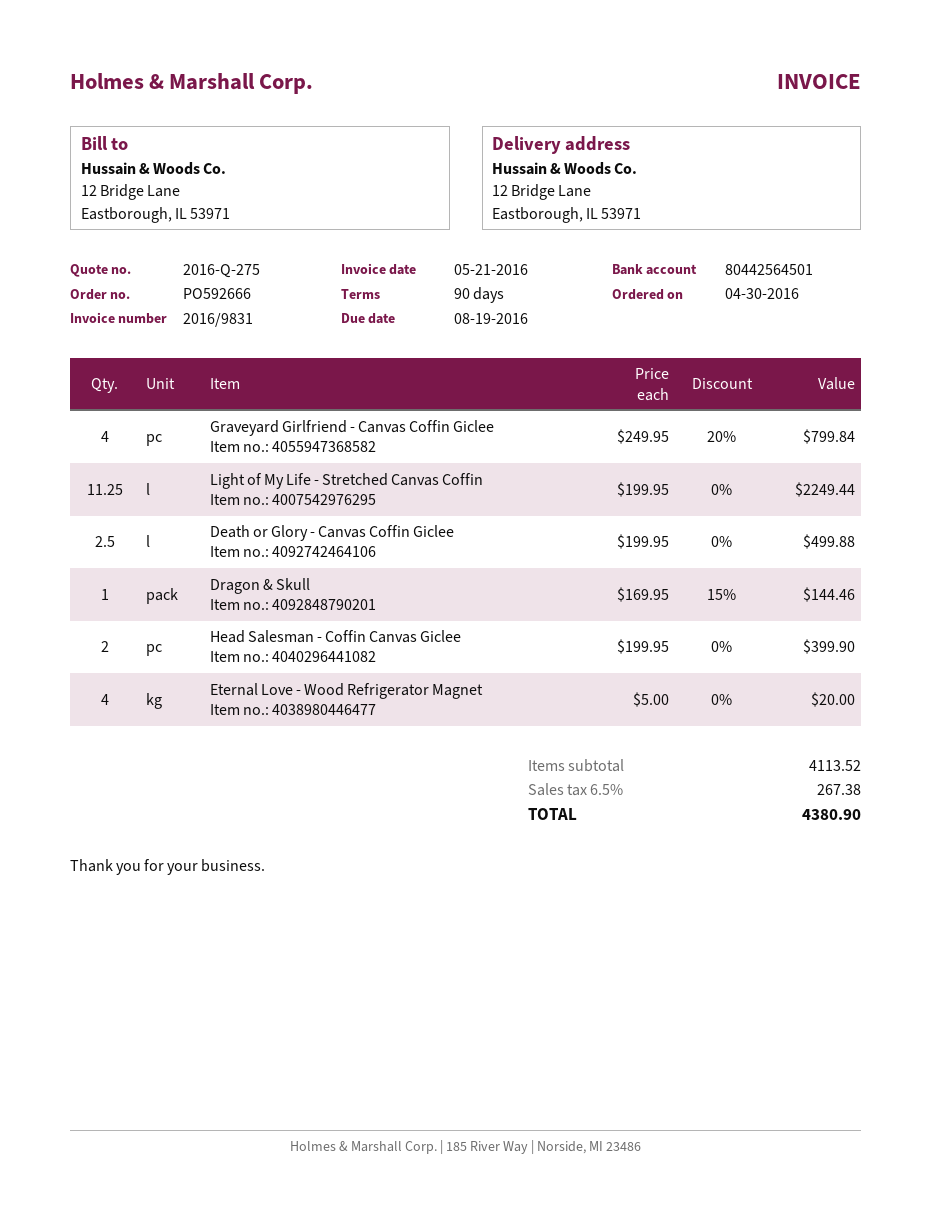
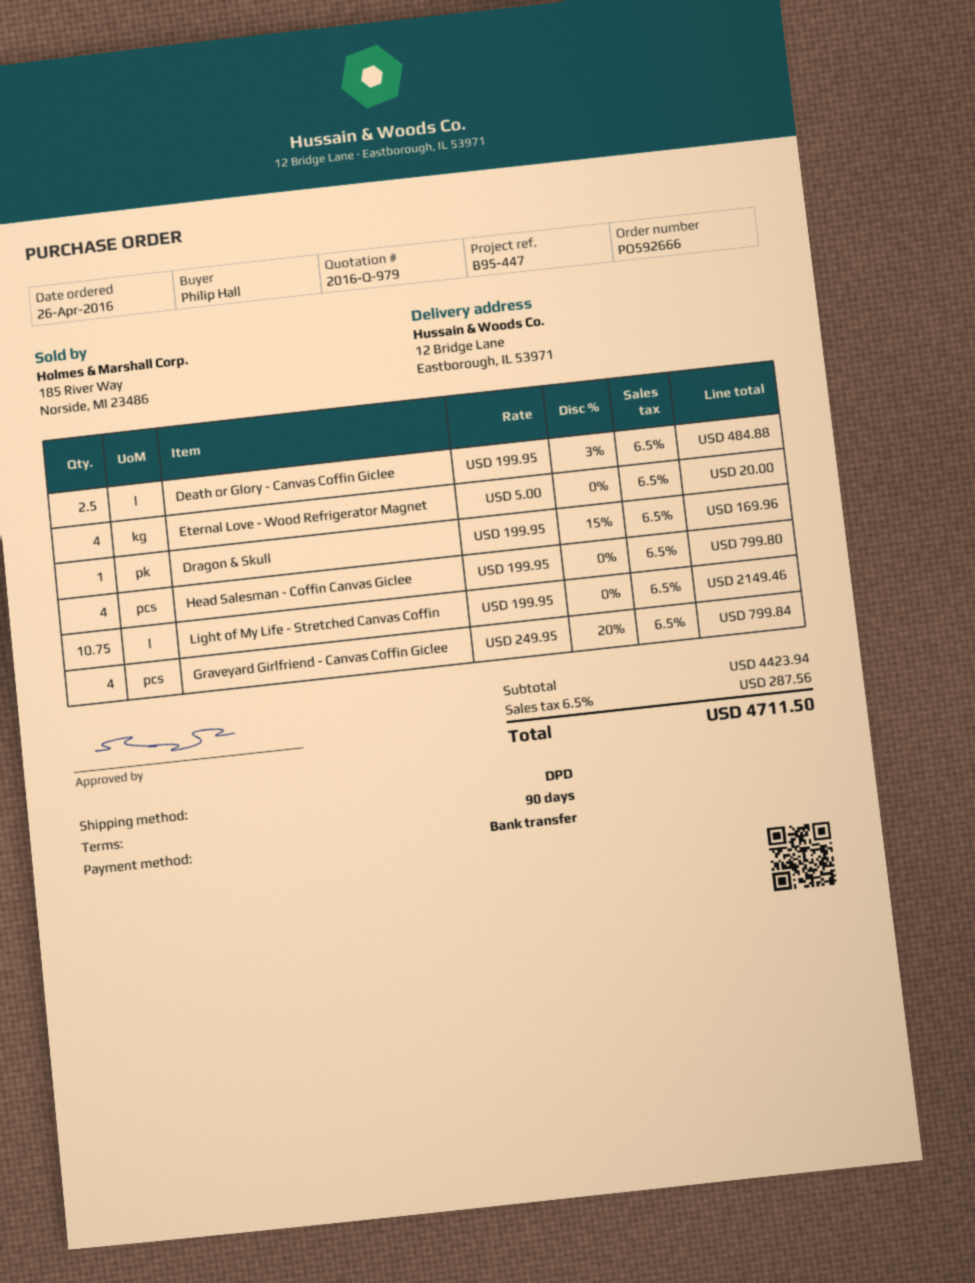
quote number: 2016-Q-275 -> 2016-Q-979
order date: 2016-04-30 -> 2016-04-26
Light of My Life - Stretched Canvas Coffin: 11.25 x 199.95 = 2249.44 -> 10.75 x 199.95 = 2149.46
Death or Glory - Canvas Coffin Giclee: 2.5 x 199.95 = 499.88 -> 2.5 x 199.95 - 3% = 484.88
Dragon & Skull: 1 x 169.95 - 15% = 144.46 -> 1 x 199.95 - 15% = 169.96
Head Salesman - Coffin Canvas Giclee: 2 x 199.95 = 399.90 -> 4 x 199.95 = 799.80
subtotal: 4113.52 -> 4423.94
tax: 6.5% = 267.38 -> 6.5% = 287.56
total: 4380.90 -> 4711.50

